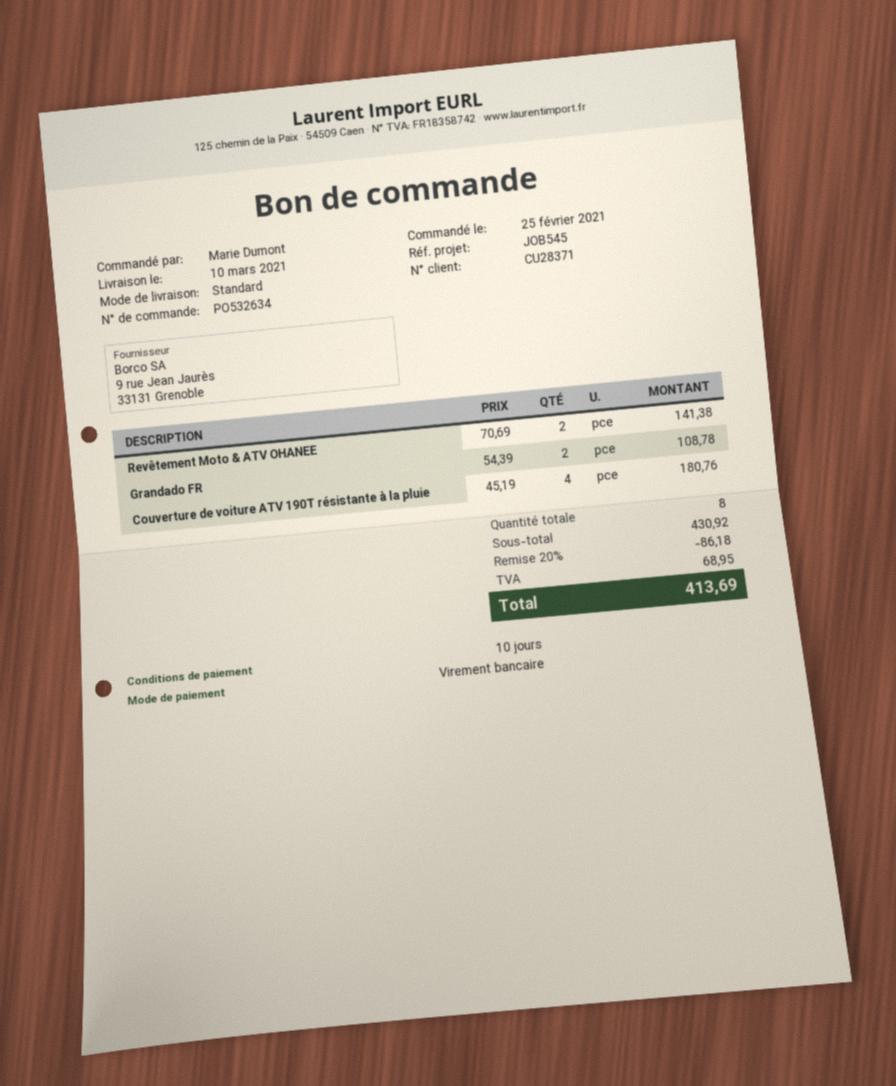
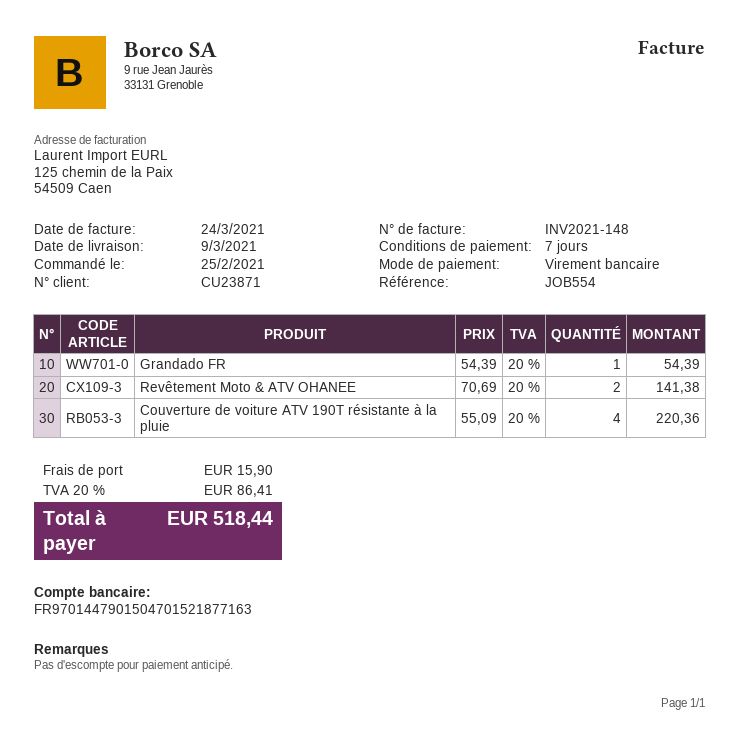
delivery date: 2021-03-10 -> 2021-03-09
payment terms: 10 days -> 7 days
customer number: CU28371 -> CU23871
reference: JOB545 -> JOB554
Grandado FR: 2 x 54.39 = 108.78 -> 1 x 54.39 = 54.39
Couverture de voiture ATV 190T résistante à la pluie: 4 x 45.19 = 180.76 -> 4 x 55.09 = 220.36
discount: 20% = 86.18 -> none
shipping: none -> 15.90
tax: 68.95 -> 86.41
total: 413.69 -> 518.44

